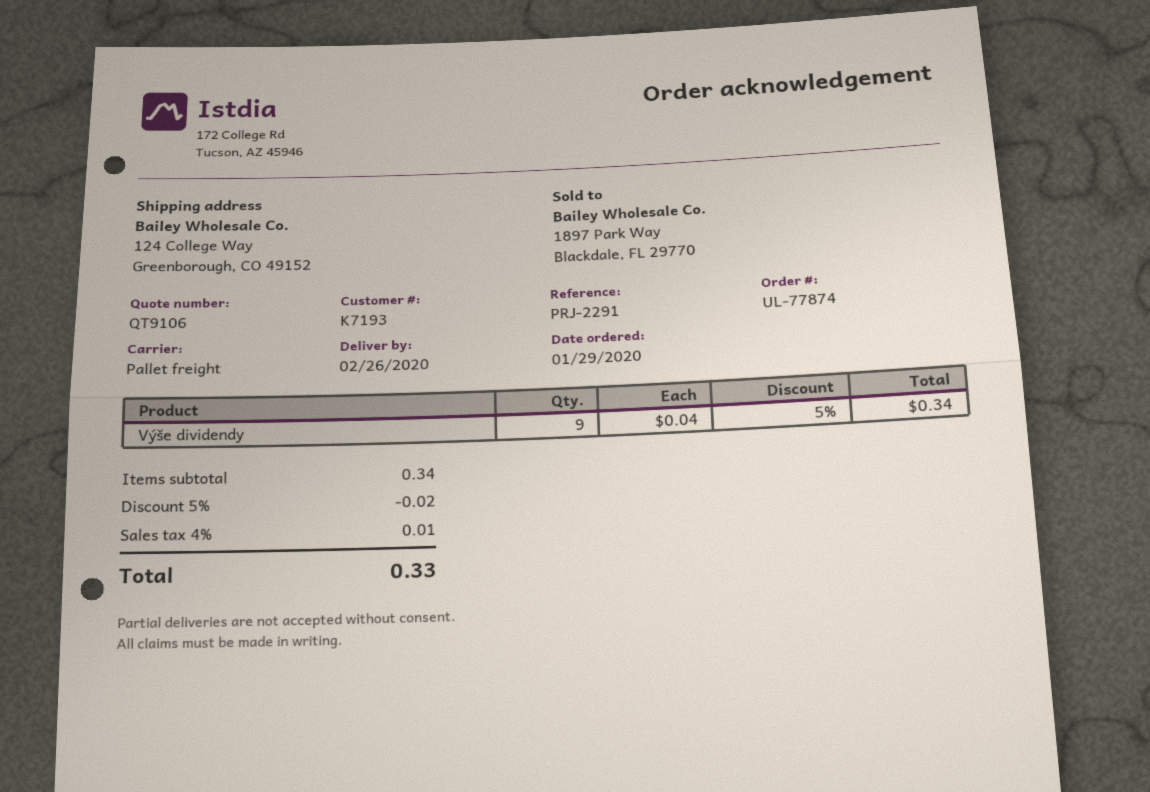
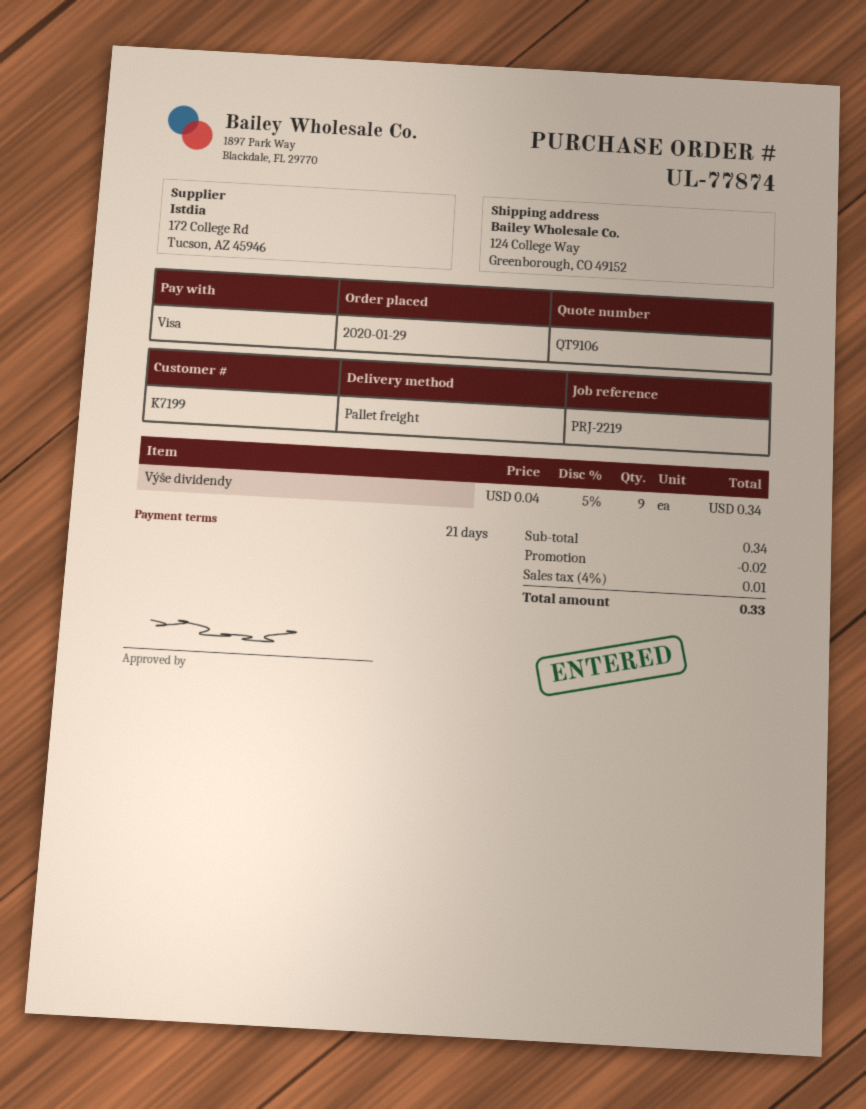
customer number: K7193 -> K7199
reference: PRJ-2291 -> PRJ-2219

